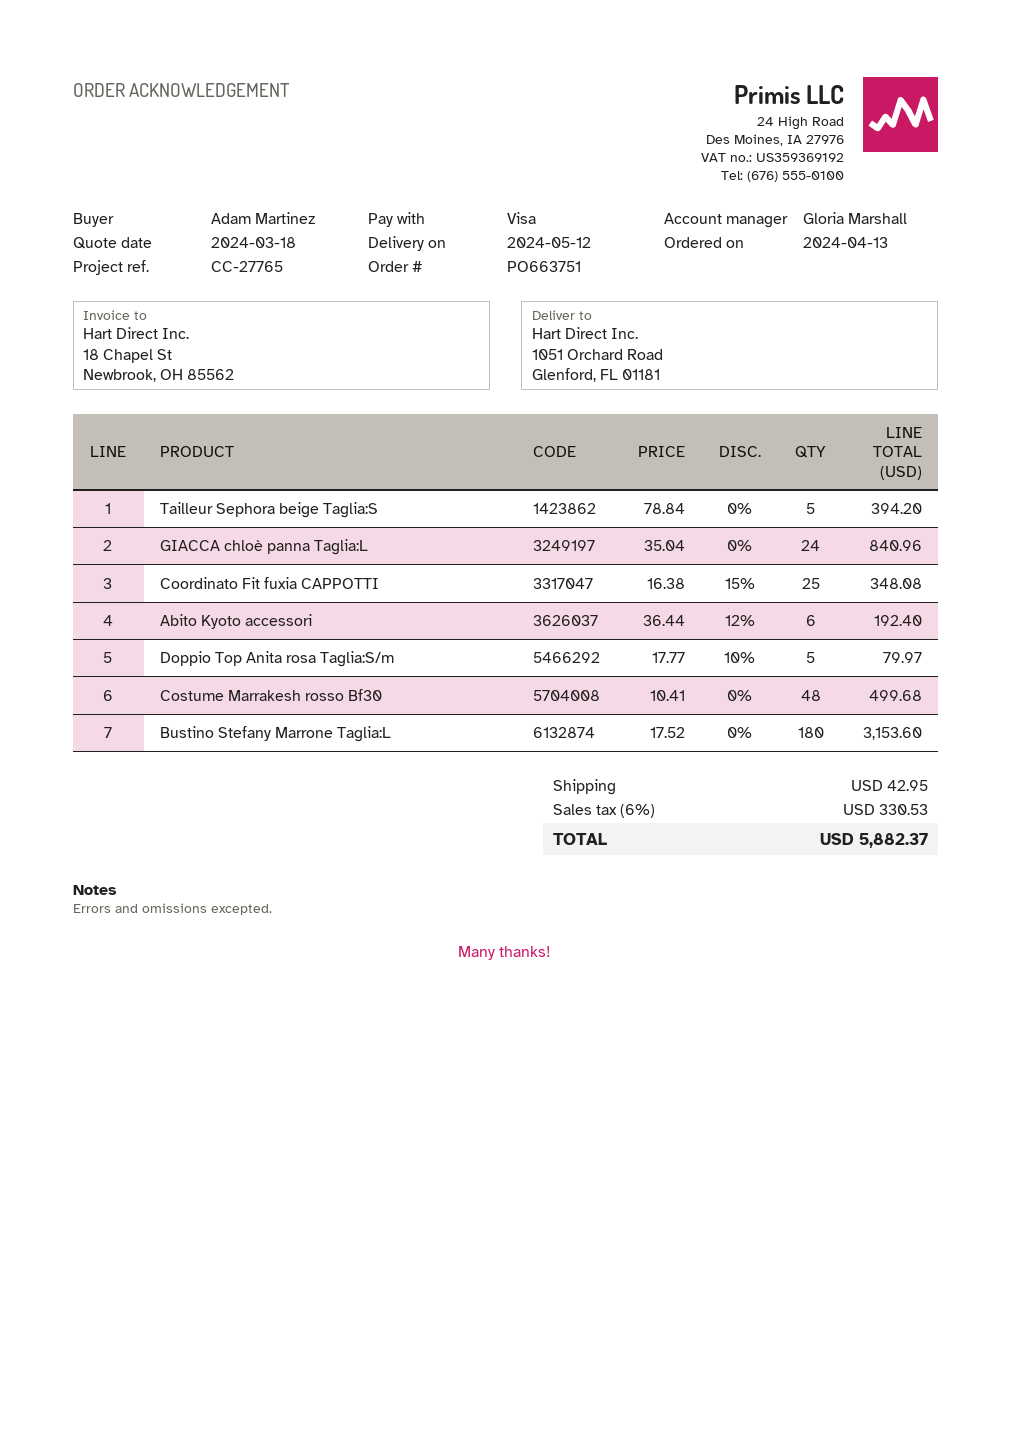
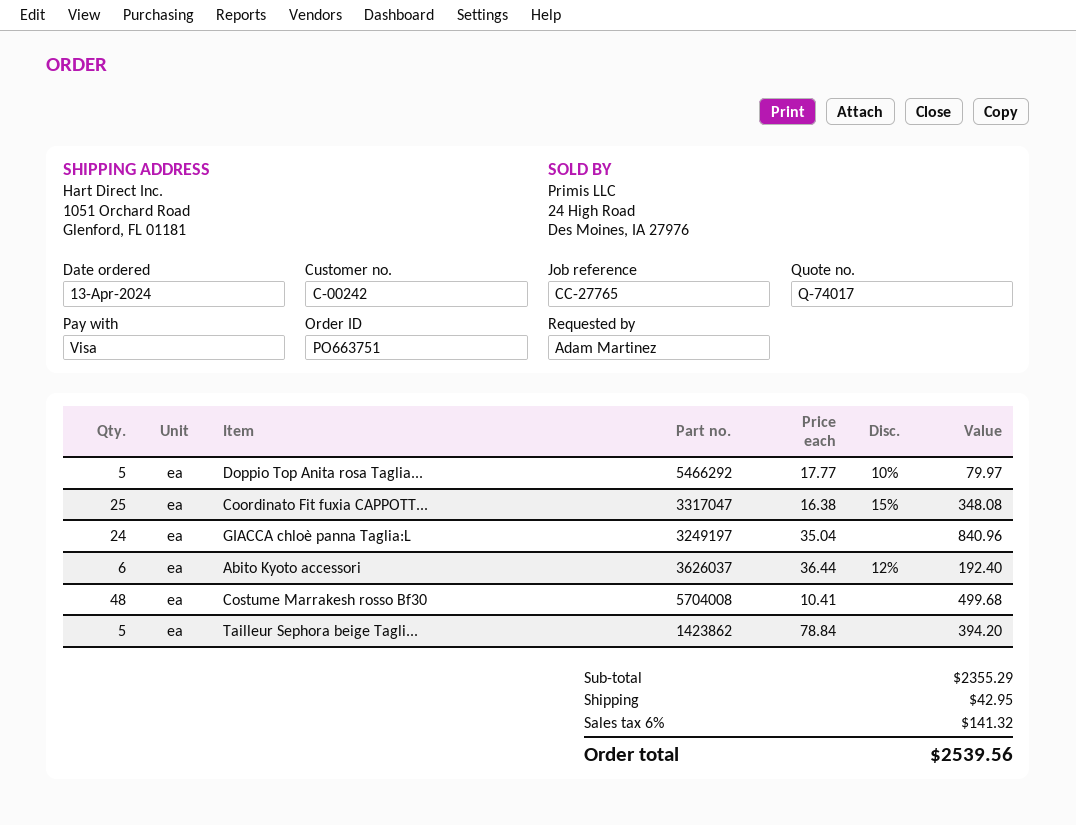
Bustino Stefany Marrone Taglia:L: 180 x 17.52 = 3153.60 -> none
tax: 6% = 330.53 -> 6% = 141.32
total: 5882.37 -> 2539.56

